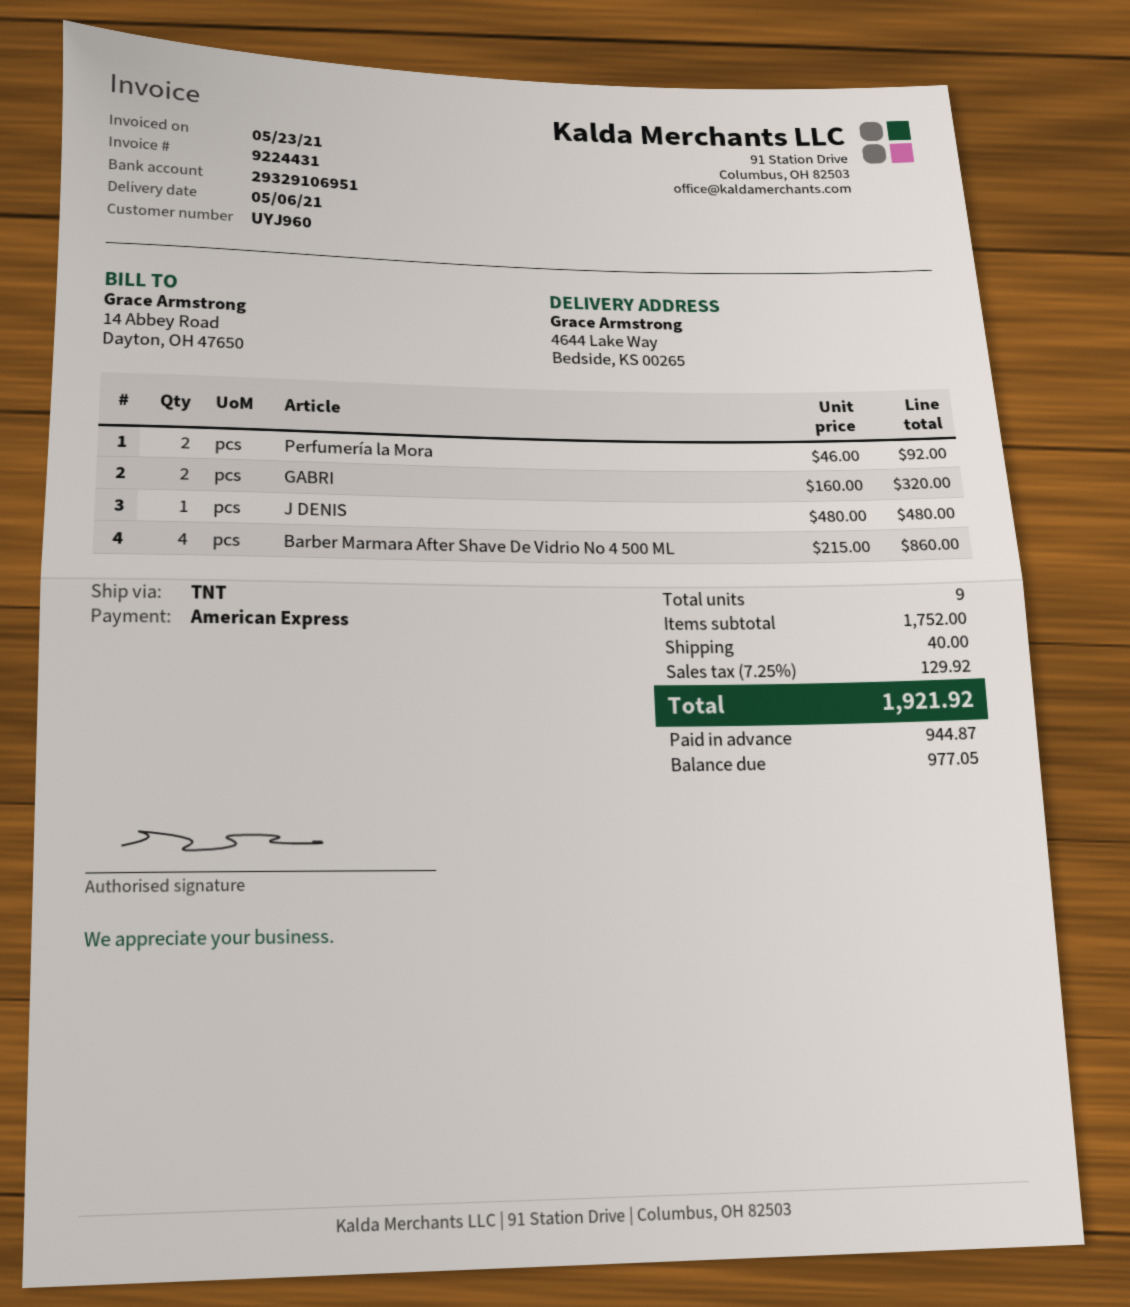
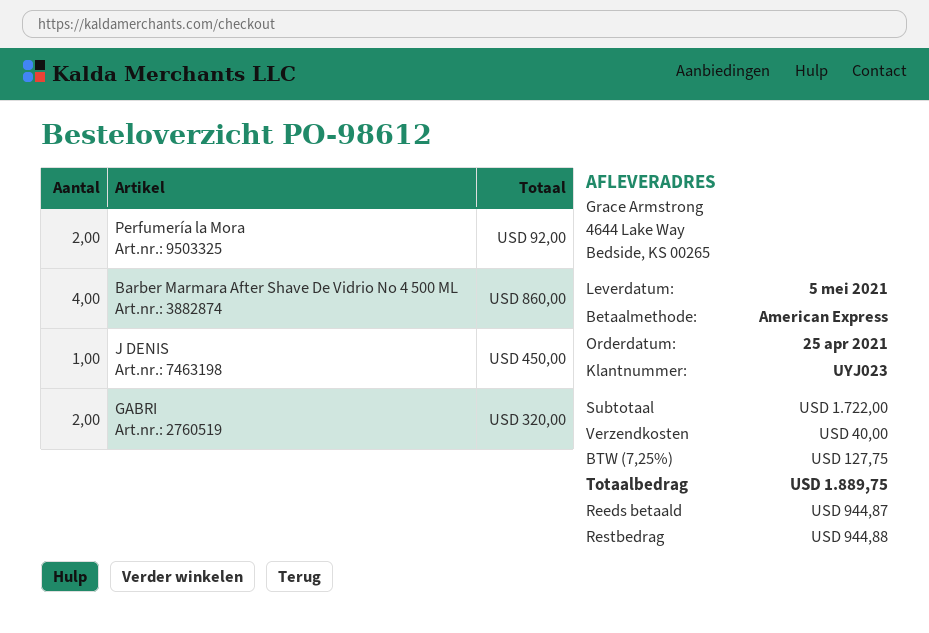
delivery date: 2021-05-06 -> 2021-05-05
customer number: UYJ960 -> UYJ023
J DENIS: 1 for 480.00 -> 1 for 450.00
subtotal: 1752.00 -> 1722.00
tax: 7.25% = 129.92 -> 7.25% = 127.75
total: 1921.92 -> 1889.75
balance: 977.05 -> 944.88

